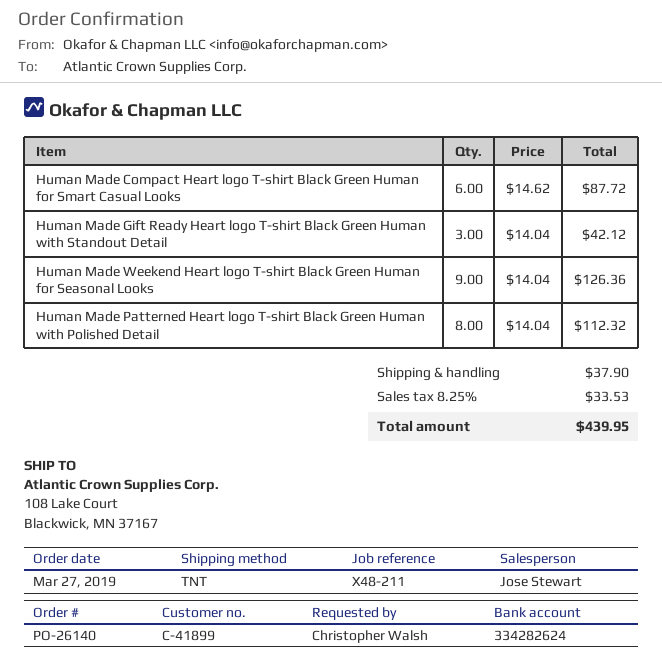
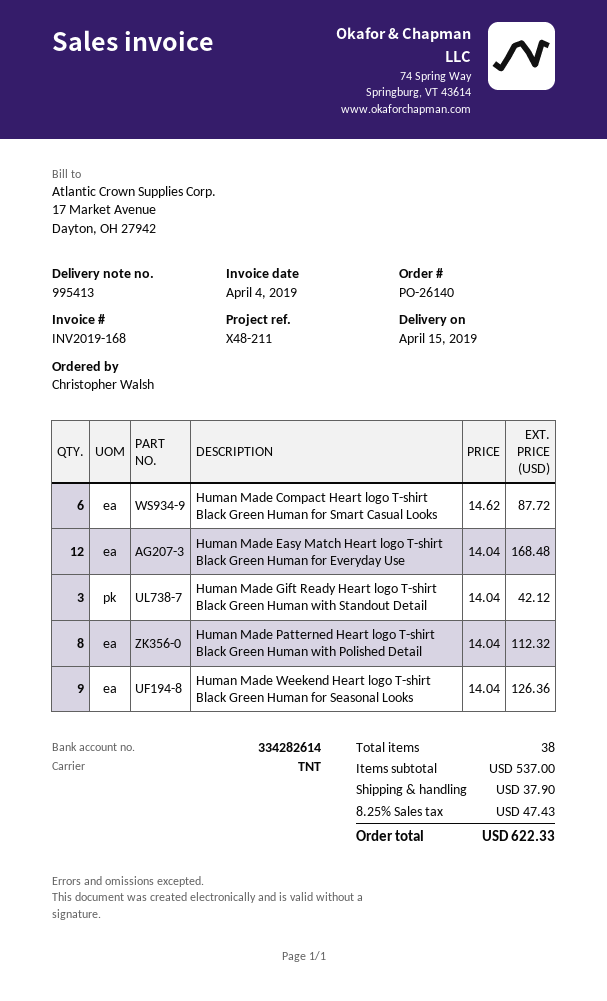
bank account: 334282624 -> 334282614
Human Made Easy Match Heart logo T-shirt Black Green Human for Everyday Use: none -> 12 x 14.04 = 168.48
tax: 8.25% = 33.53 -> 8.25% = 47.43
total: 439.95 -> 622.33

